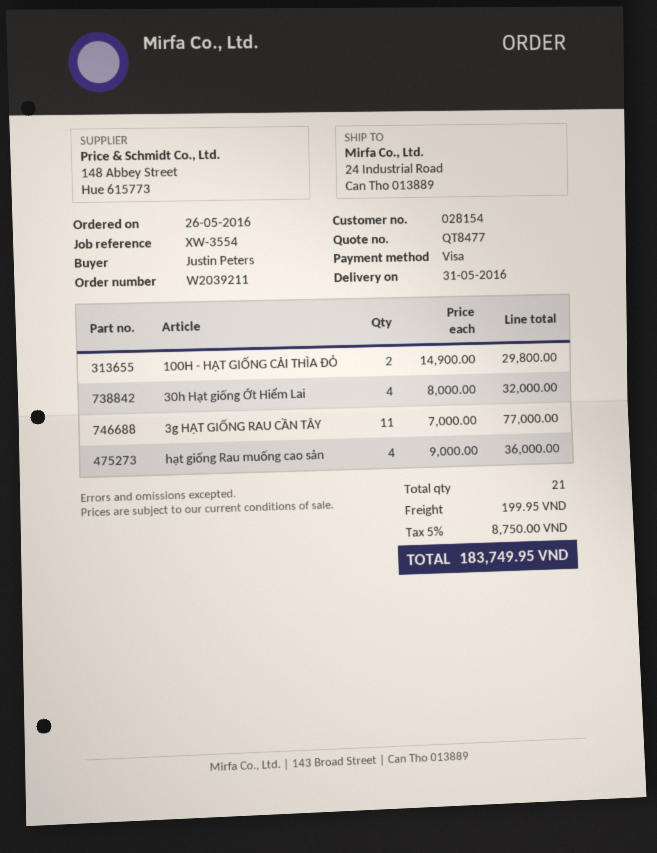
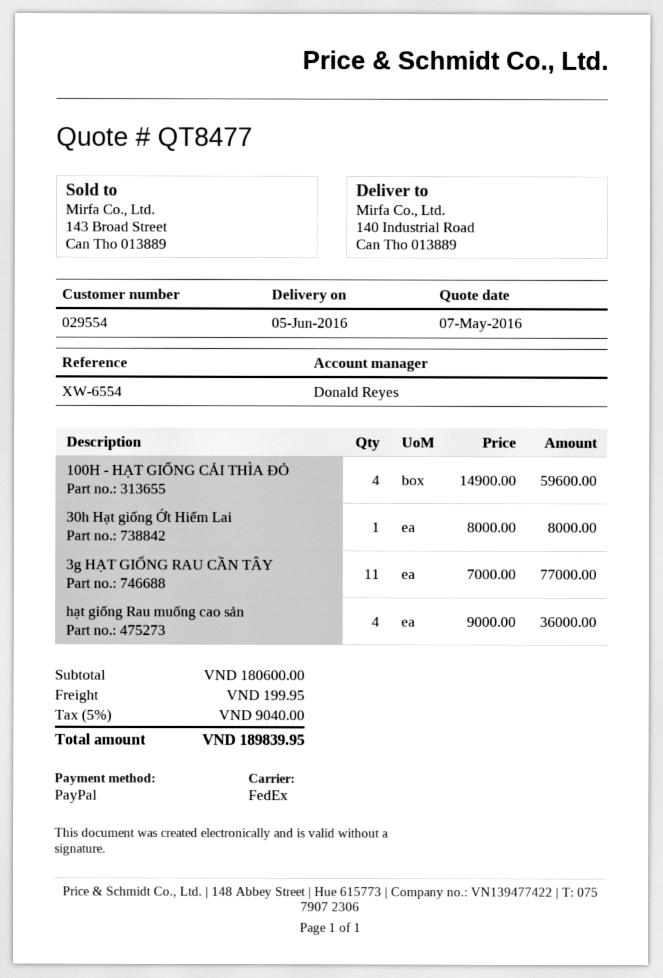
delivery date: 2016-05-31 -> 2016-06-05
customer number: 028154 -> 029554
reference: XW-3554 -> XW-6554
payment method: Visa -> PayPal
ship to: 24 Industrial Road, Can Tho 013889 -> 140 Industrial Road, Can Tho 013889
100H - HẠT GIỐNG CẢI THÌA ĐỎ: 2 x 14900.00 = 29800.00 -> 4 x 14900.00 = 59600.00
30h Hạt giống Ớt Hiểm Lai: 4 x 8000.00 = 32000.00 -> 1 x 8000.00 = 8000.00
tax: 5% = 8750.00 -> 5% = 9040.00
total: 183749.95 -> 189839.95

